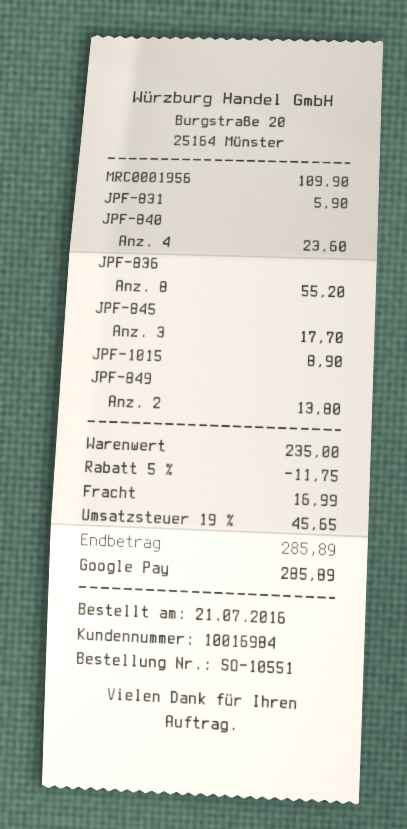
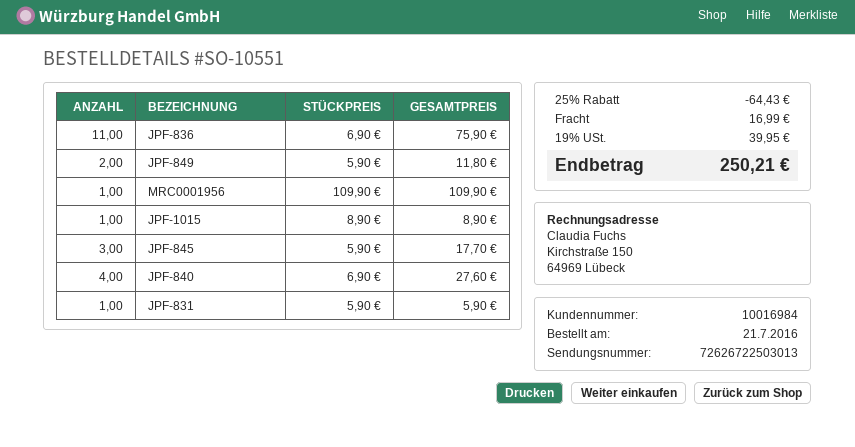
JPF-840: 4 for 23.60 -> 4 for 27.60
JPF-836: 8 for 55.20 -> 11 for 75.90
JPF-849: 2 for 13.80 -> 2 for 11.80
discount: 5% = 11.75 -> 25% = 64.43
tax: 19% = 45.65 -> 19% = 39.95
total: 285.89 -> 250.21

